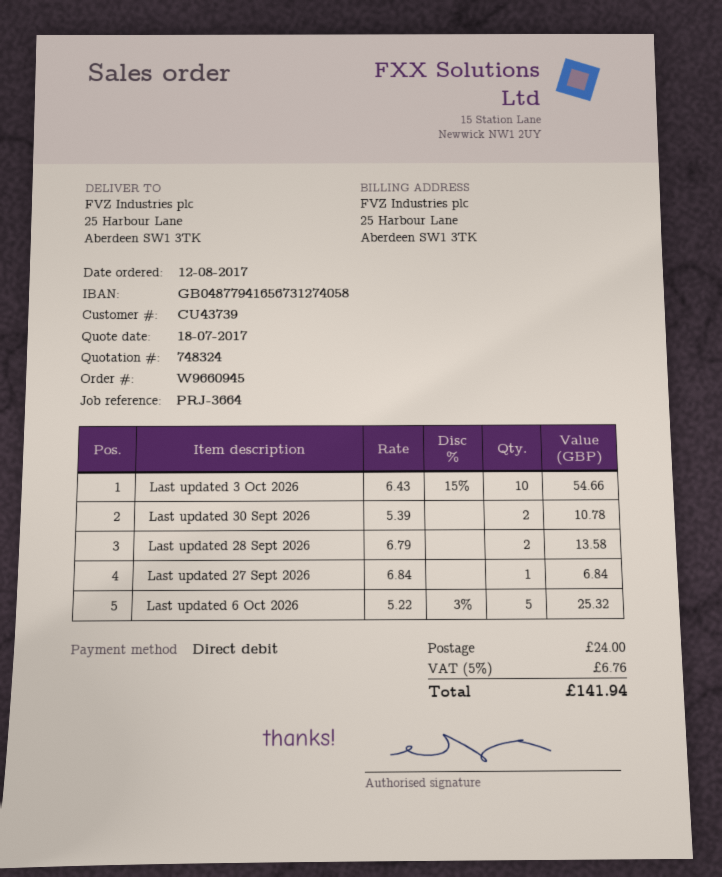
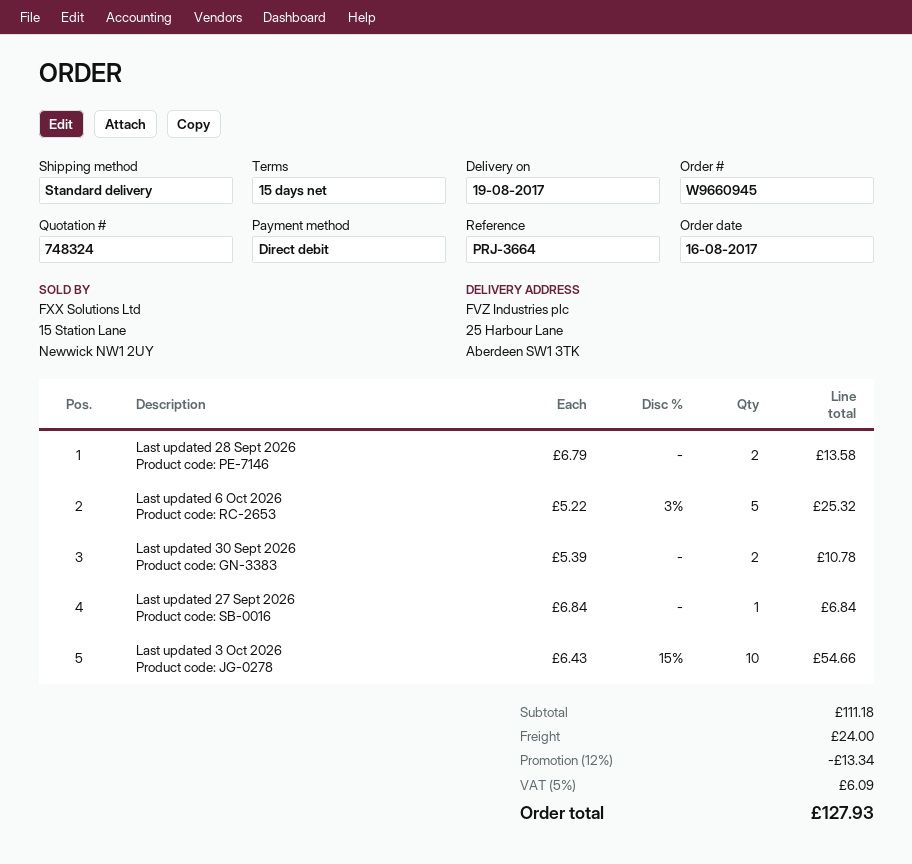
order date: 2017-08-12 -> 2017-08-16
discount: none -> 12% = 13.34
tax: 5% = 6.76 -> 5% = 6.09
total: 141.94 -> 127.93

